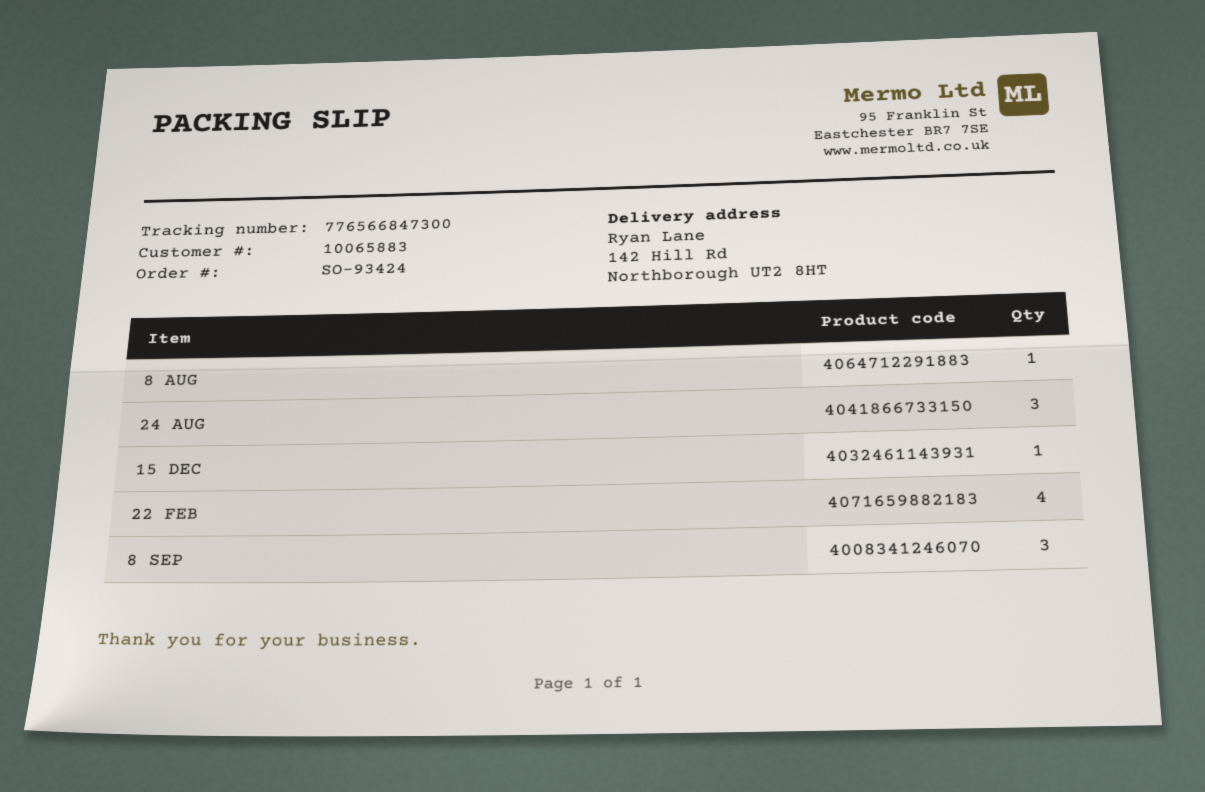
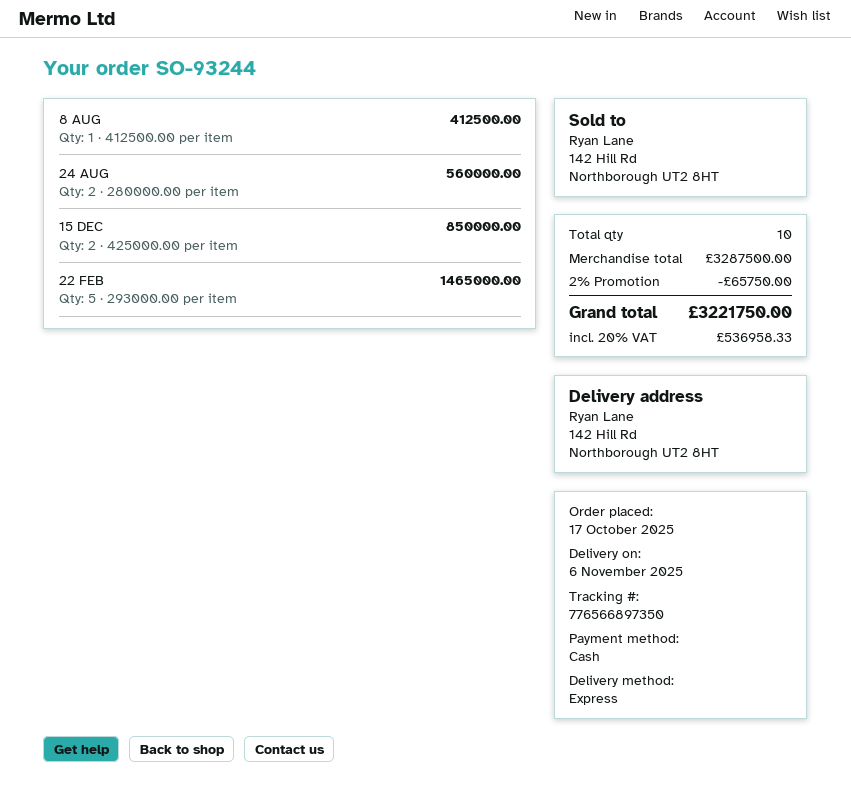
order number: SO-93424 -> SO-93244
tracking number: 776566847300 -> 776566897350
24 AUG: 3 -> 2
15 DEC: 1 -> 2
22 FEB: 4 -> 5
8 SEP: 3 -> none

